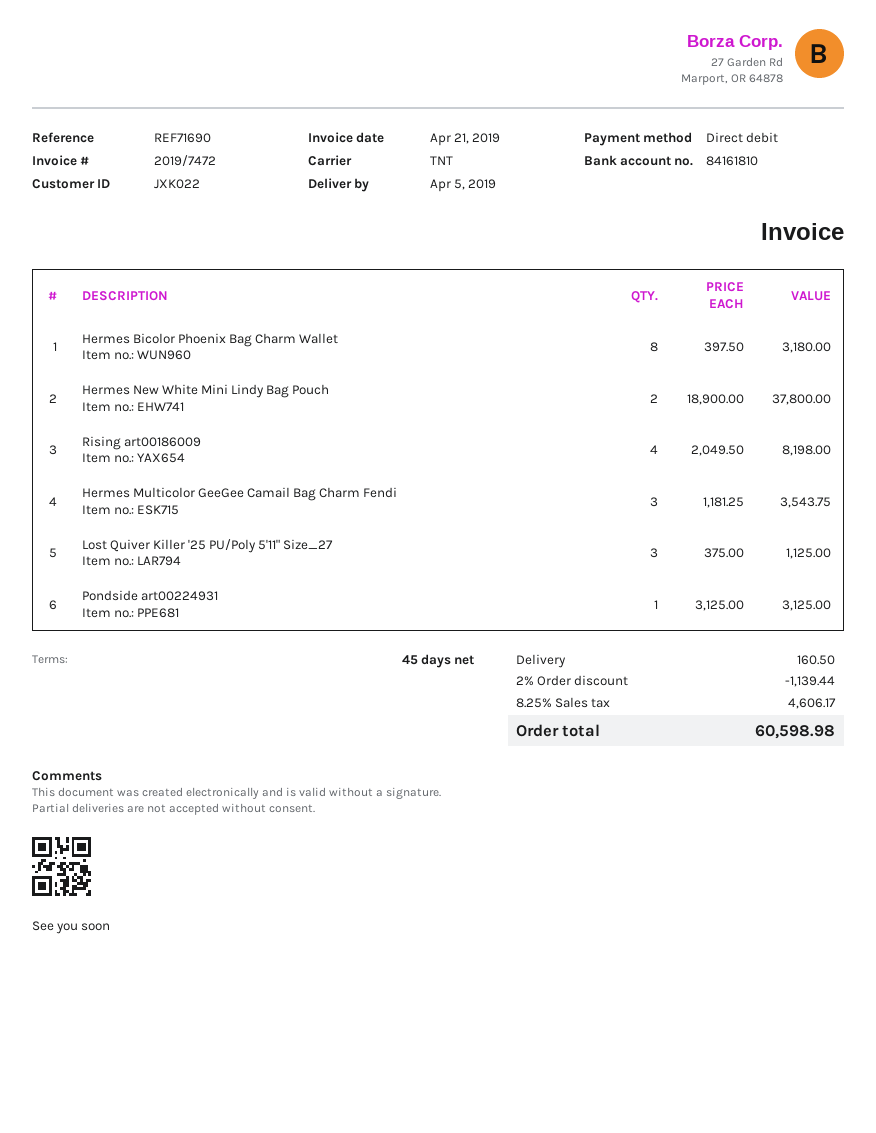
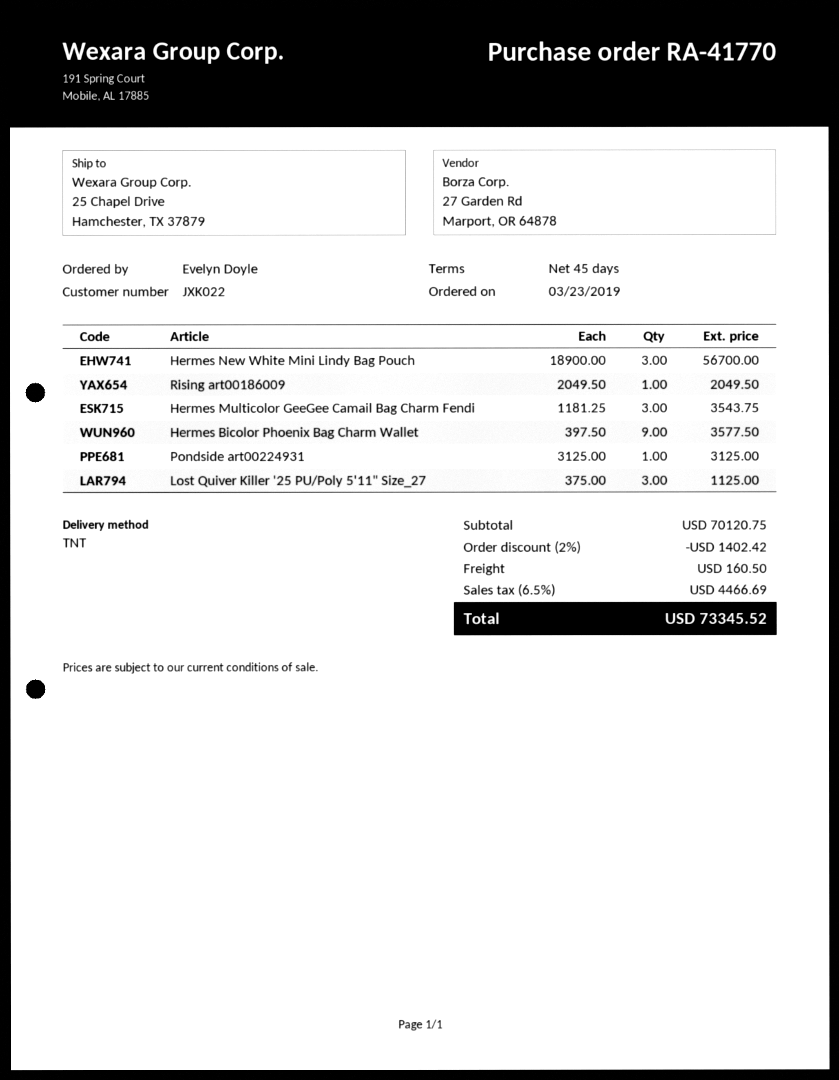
Hermes Bicolor Phoenix Bag Charm Wallet: 8 x 397.50 = 3180.00 -> 9 x 397.50 = 3577.50
Hermes New White Mini Lindy Bag Pouch: 2 x 18900.00 = 37800.00 -> 3 x 18900.00 = 56700.00
Rising art00186009: 4 x 2049.50 = 8198.00 -> 1 x 2049.50 = 2049.50
discount: 2% = 1139.44 -> 2% = 1402.42
tax: 8.25% = 4606.17 -> 6.5% = 4466.69
total: 60598.98 -> 73345.52

